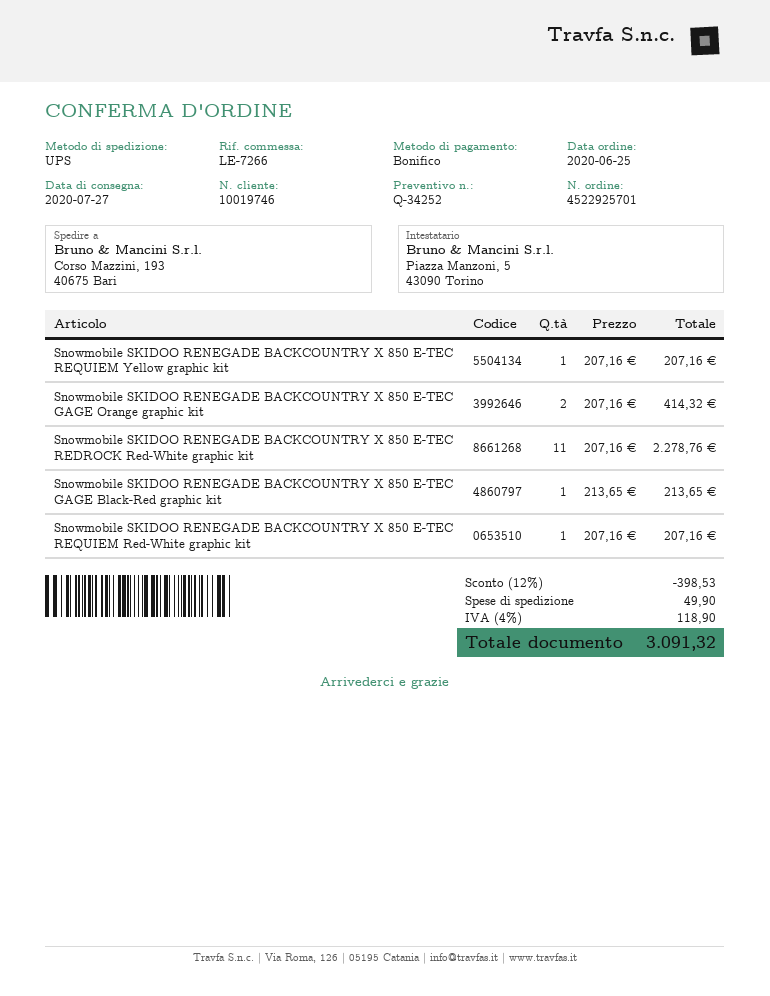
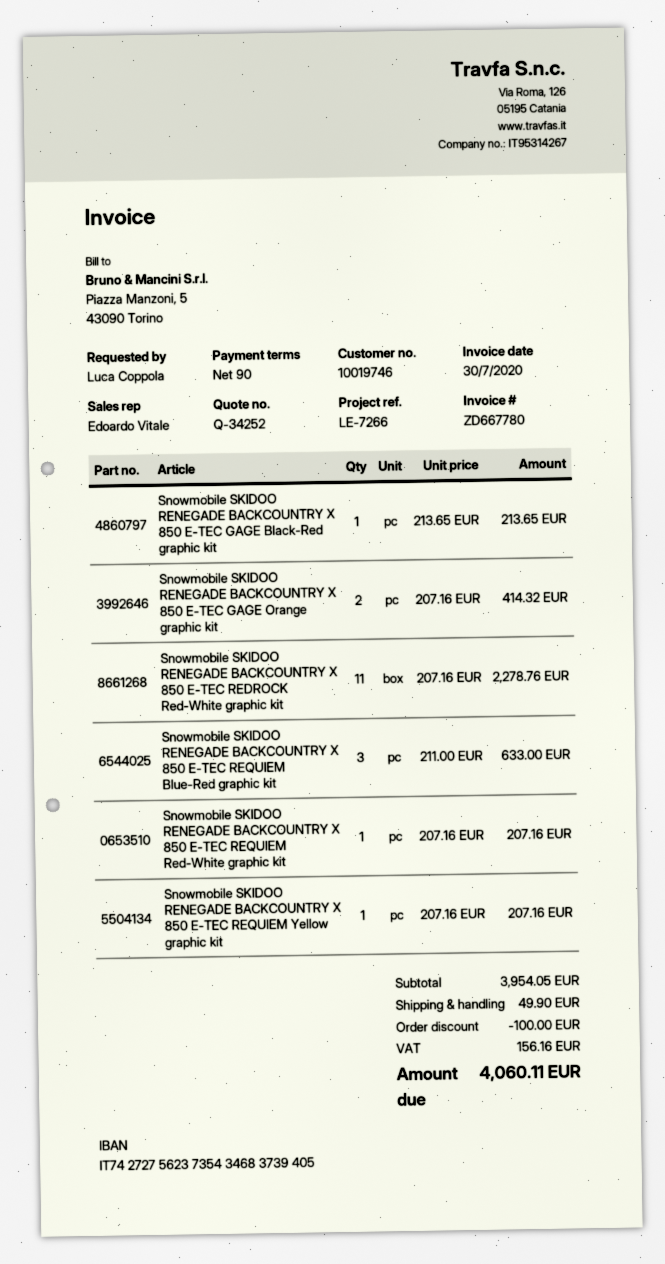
Snowmobile SKIDOO RENEGADE BACKCOUNTRY X 850 E-TEC REQUIEM Blue-Red graphic kit: none -> 3 x 211.00 = 633.00
discount: 398.53 -> 100.00
tax: 118.90 -> 156.16
total: 3091.32 -> 4060.11

